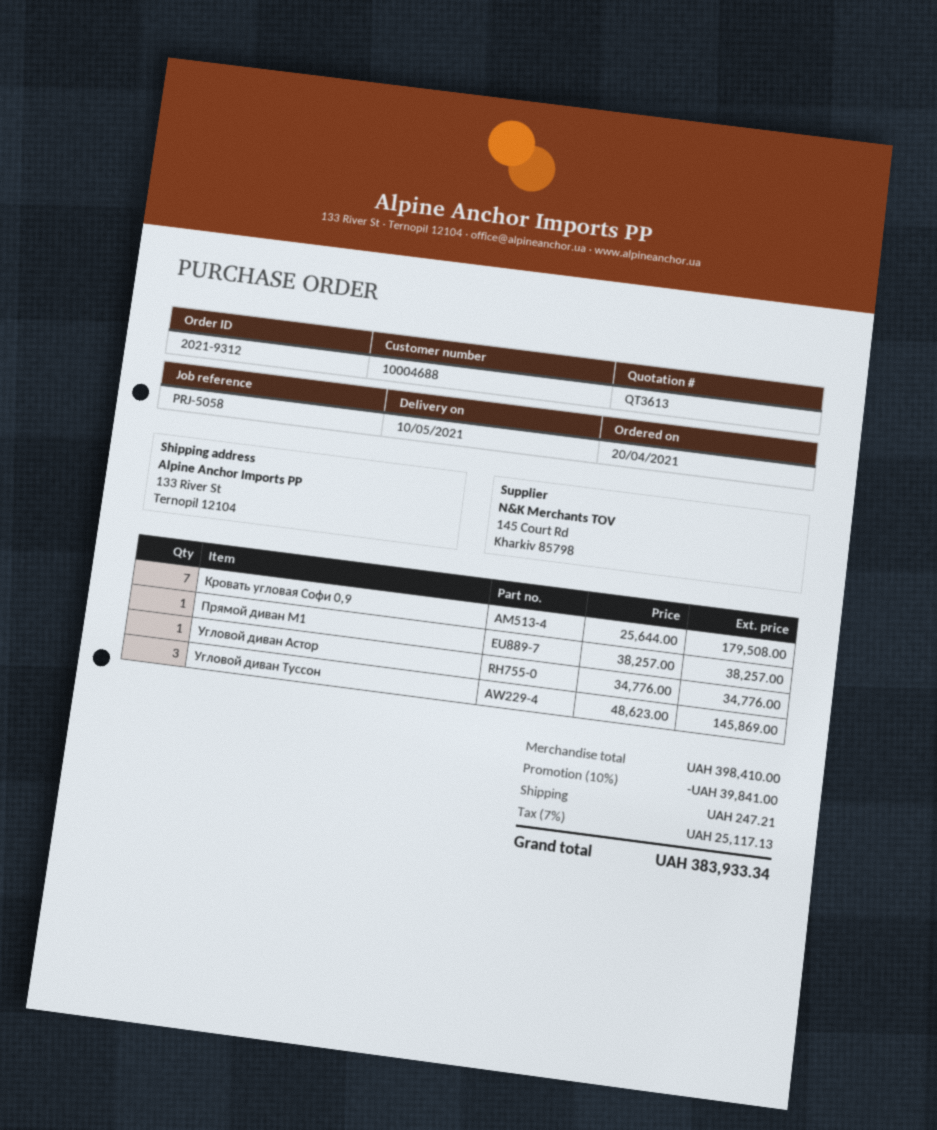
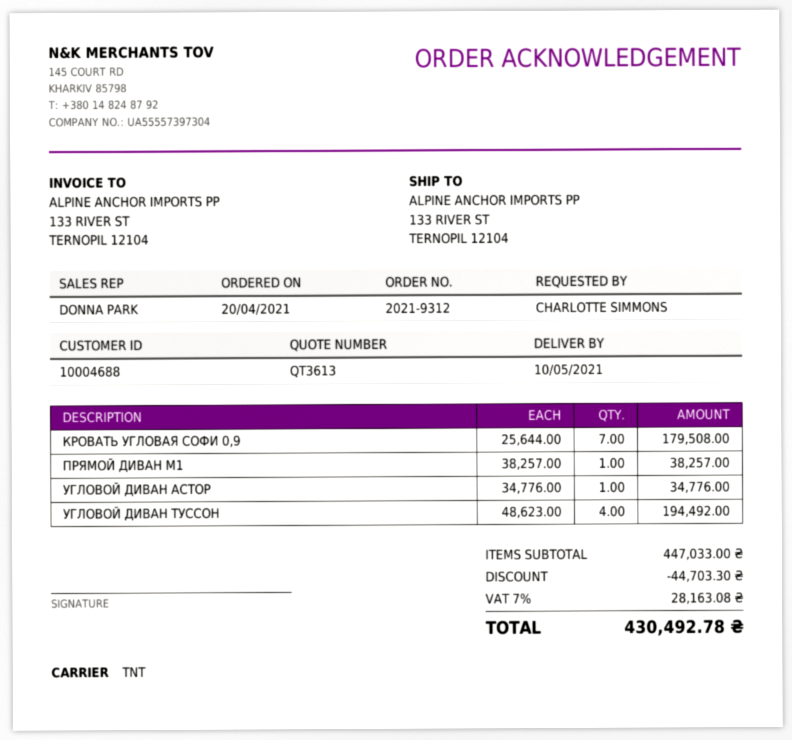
Угловой диван Туссон: 3 x 48623.00 = 145869.00 -> 4 x 48623.00 = 194492.00
subtotal: 398410.00 -> 447033.00
discount: 39841.00 -> 44703.30
shipping: 247.21 -> none
tax: 7% = 25117.13 -> 7% = 28163.08
total: 383933.34 -> 430492.78

